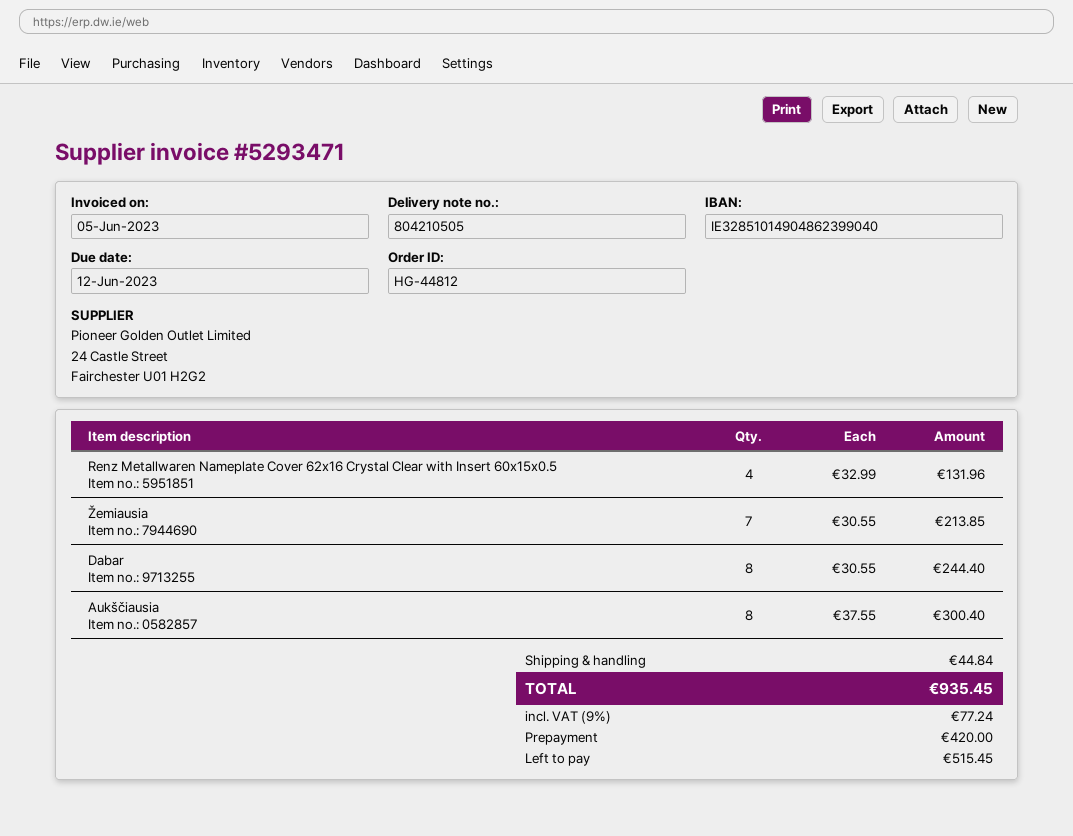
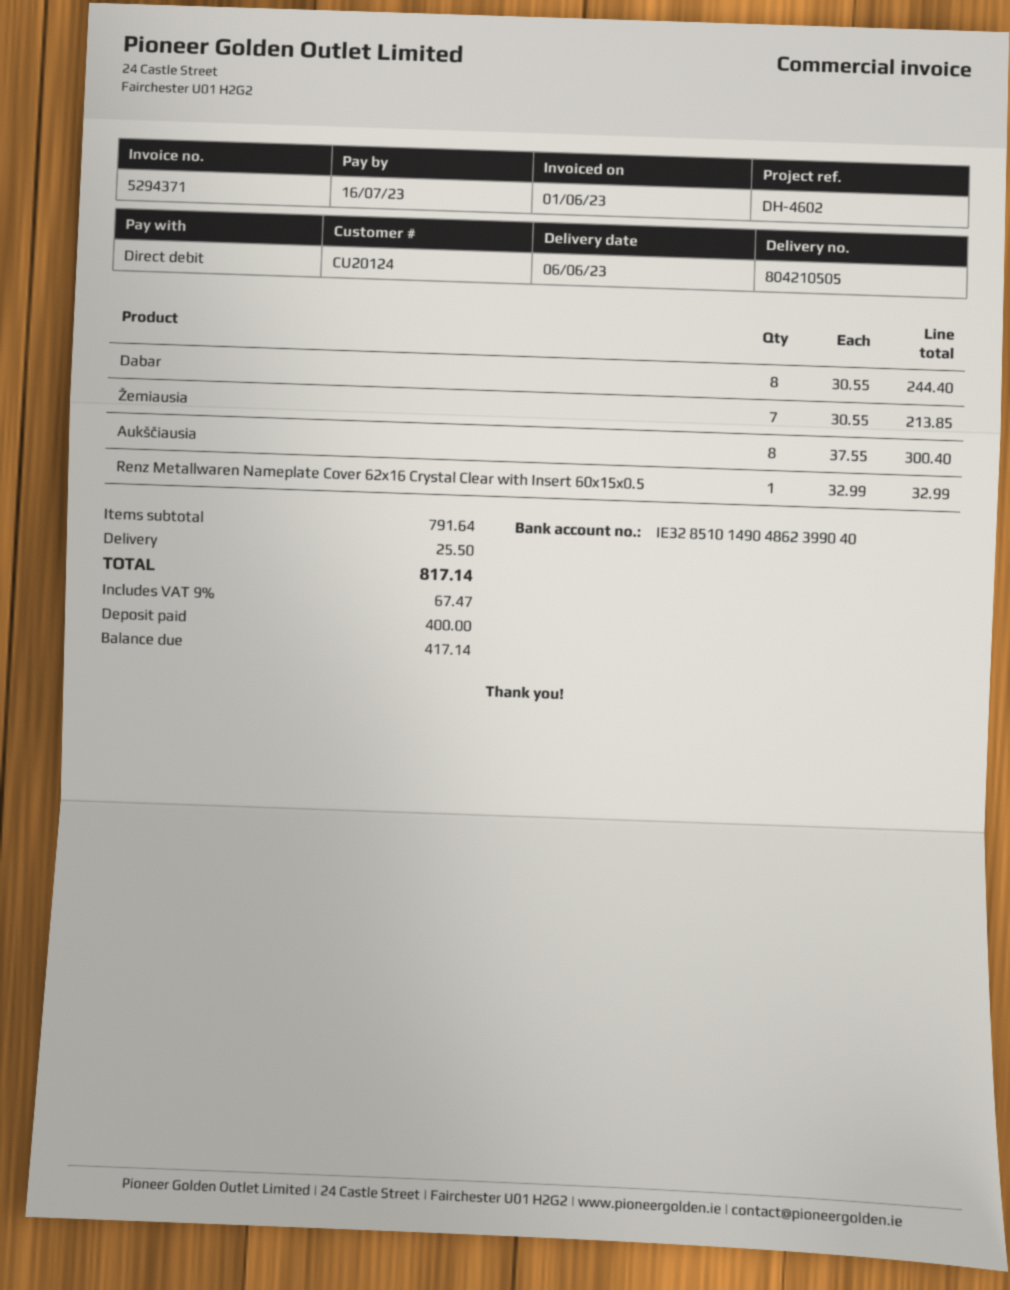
invoice number: 5293471 -> 5294371
invoice date: 2023-06-05 -> 2023-06-01
due date: 2023-06-12 -> 2023-07-16
Renz Metallwaren Nameplate Cover 62x16 Crystal Clear with Insert 60x15x0.5: 4 x 32.99 = 131.96 -> 1 x 32.99 = 32.99
shipping: 44.84 -> 25.50
tax: 9% = 77.24 -> 9% = 67.47
total: 935.45 -> 817.14
deposit: 420.00 -> 400.00
balance: 515.45 -> 417.14

